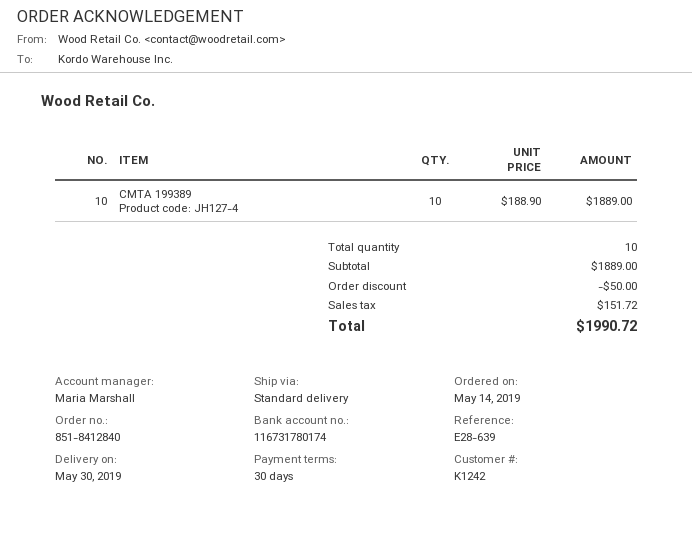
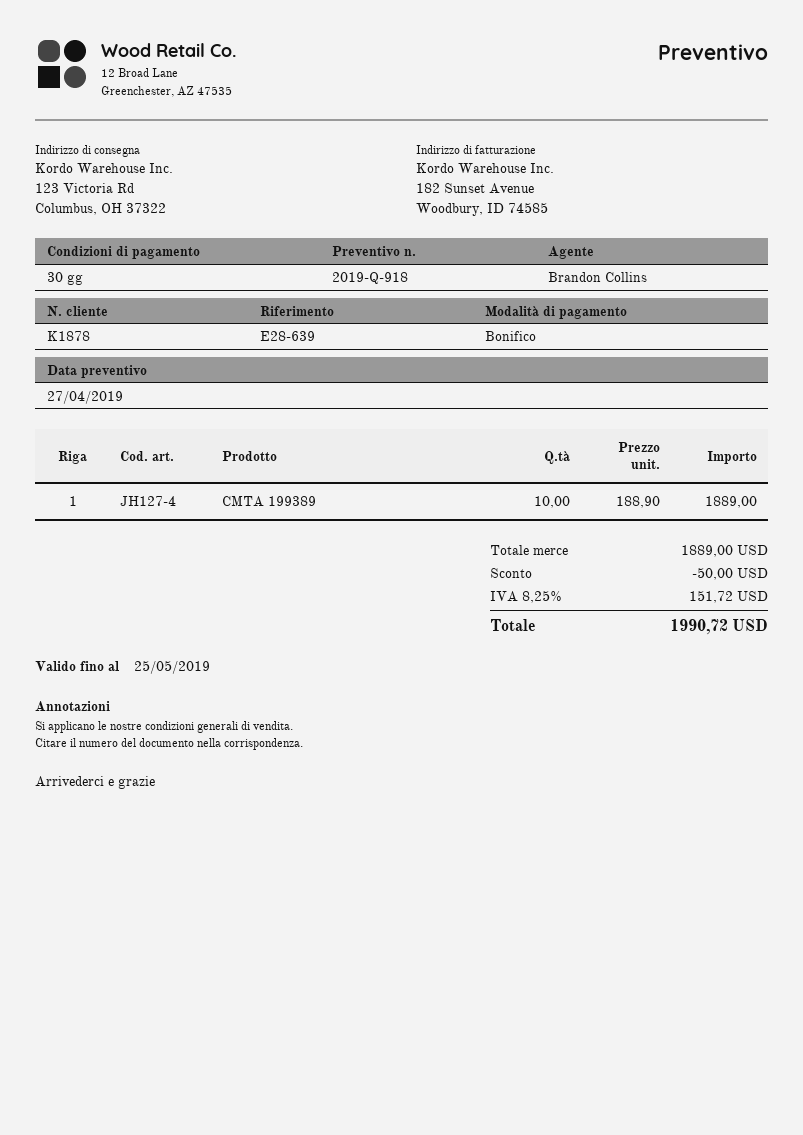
customer number: K1242 -> K1878
sales rep: Maria Marshall -> Brandon Collins

